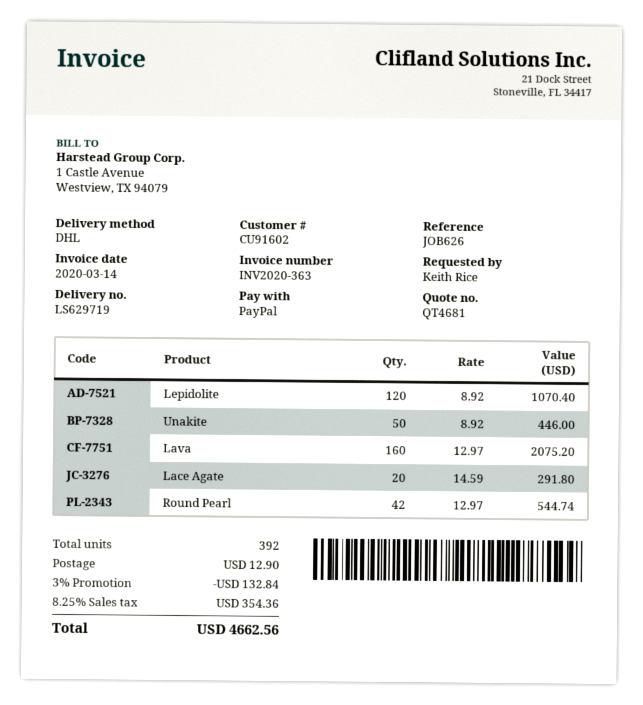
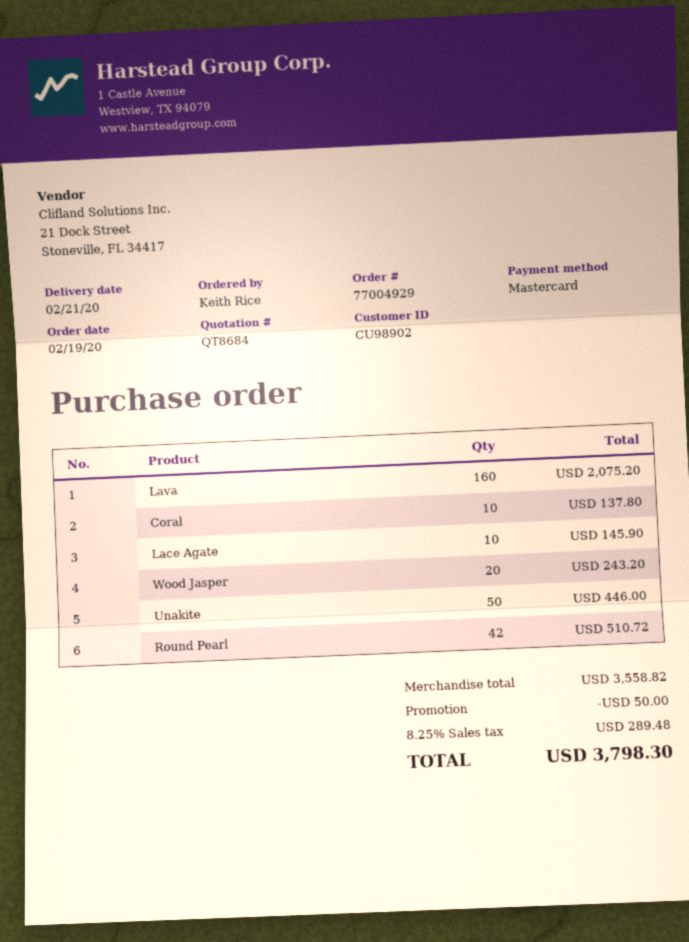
quote number: QT4681 -> QT8684
customer number: CU91602 -> CU98902
payment method: PayPal -> Mastercard
Lepidolite: 120 for 1070.40 -> none
Lace Agate: 20 for 291.80 -> 10 for 145.90
Round Pearl: 42 for 544.74 -> 42 for 510.72
Coral: none -> 10 for 137.80
Wood Jasper: none -> 20 for 243.20
discount: 132.84 -> 50.00
shipping: 12.90 -> none
tax: 8.25% = 354.36 -> 8.25% = 289.48
total: 4662.56 -> 3798.30

